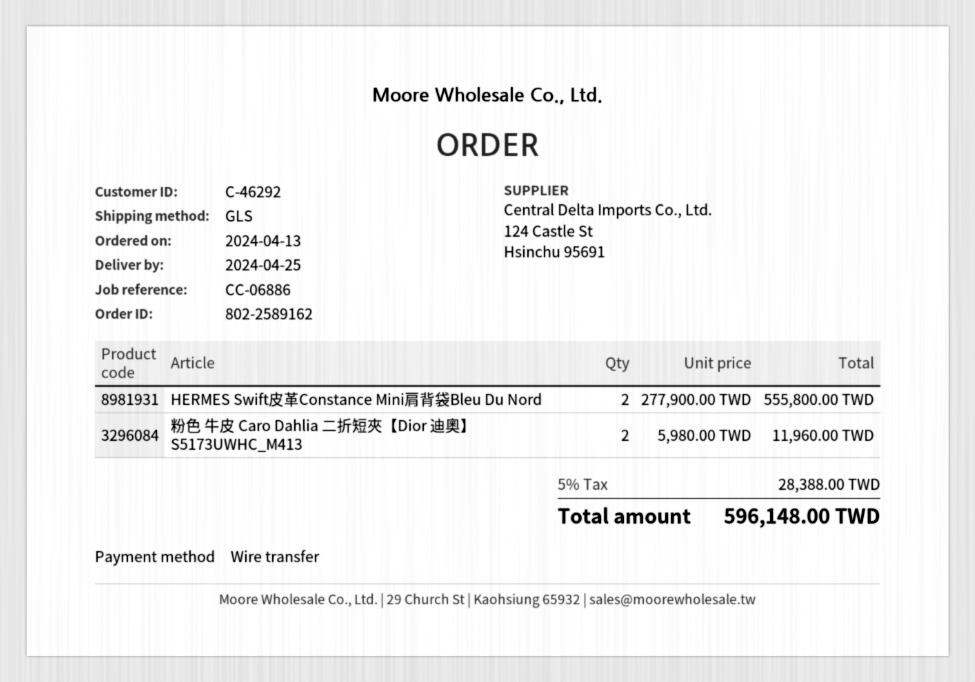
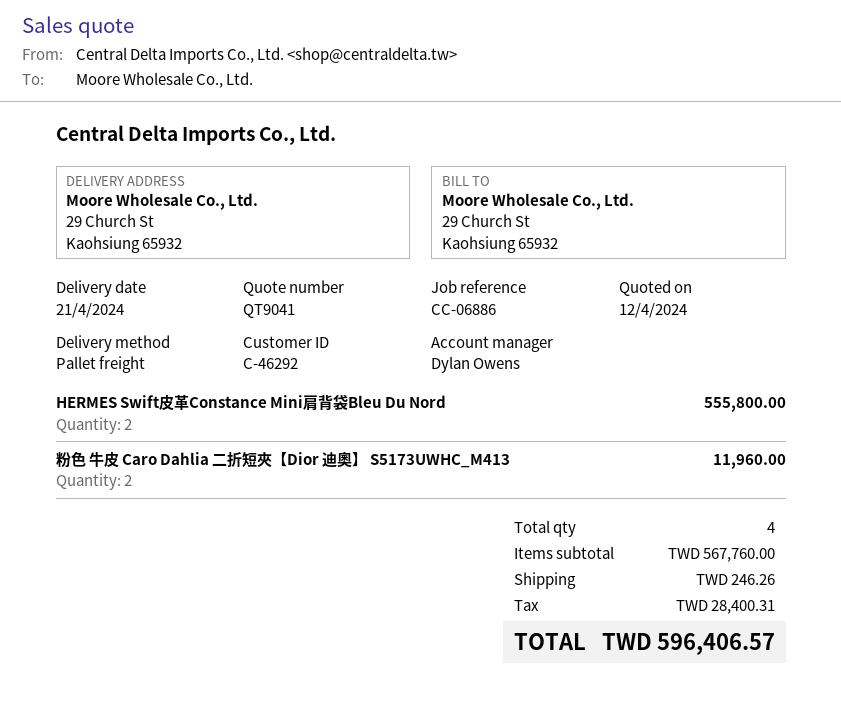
delivery date: 2024-04-25 -> 2024-04-21
shipping method: GLS -> pallet freight
shipping: none -> 246.26
tax: 28388.00 -> 28400.31
total: 596148.00 -> 596406.57

